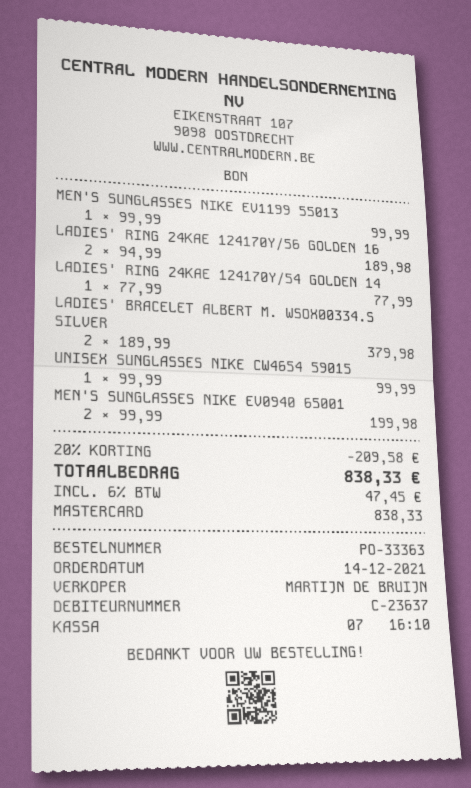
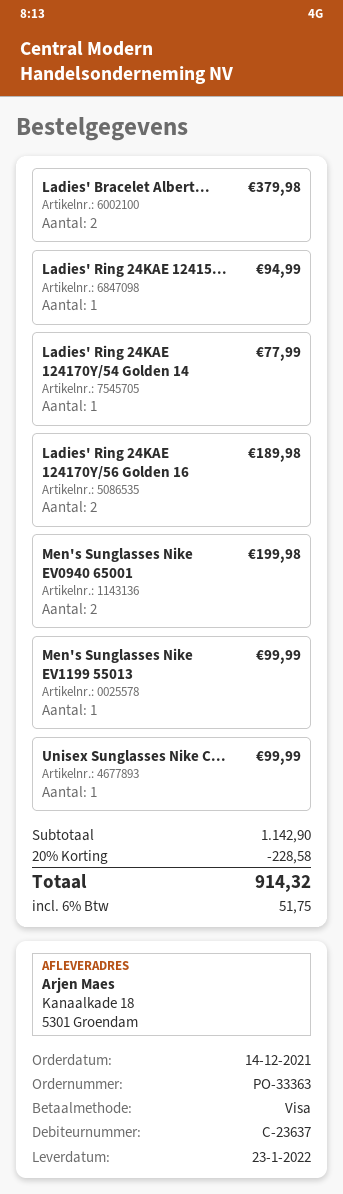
payment method: Mastercard -> Visa
Ladies' Ring 24KAE 12415...: none -> 1 for 94.99
discount: 20% = 209.58 -> 20% = 228.58
tax: 6% = 47.45 -> 6% = 51.75
total: 838.33 -> 914.32

